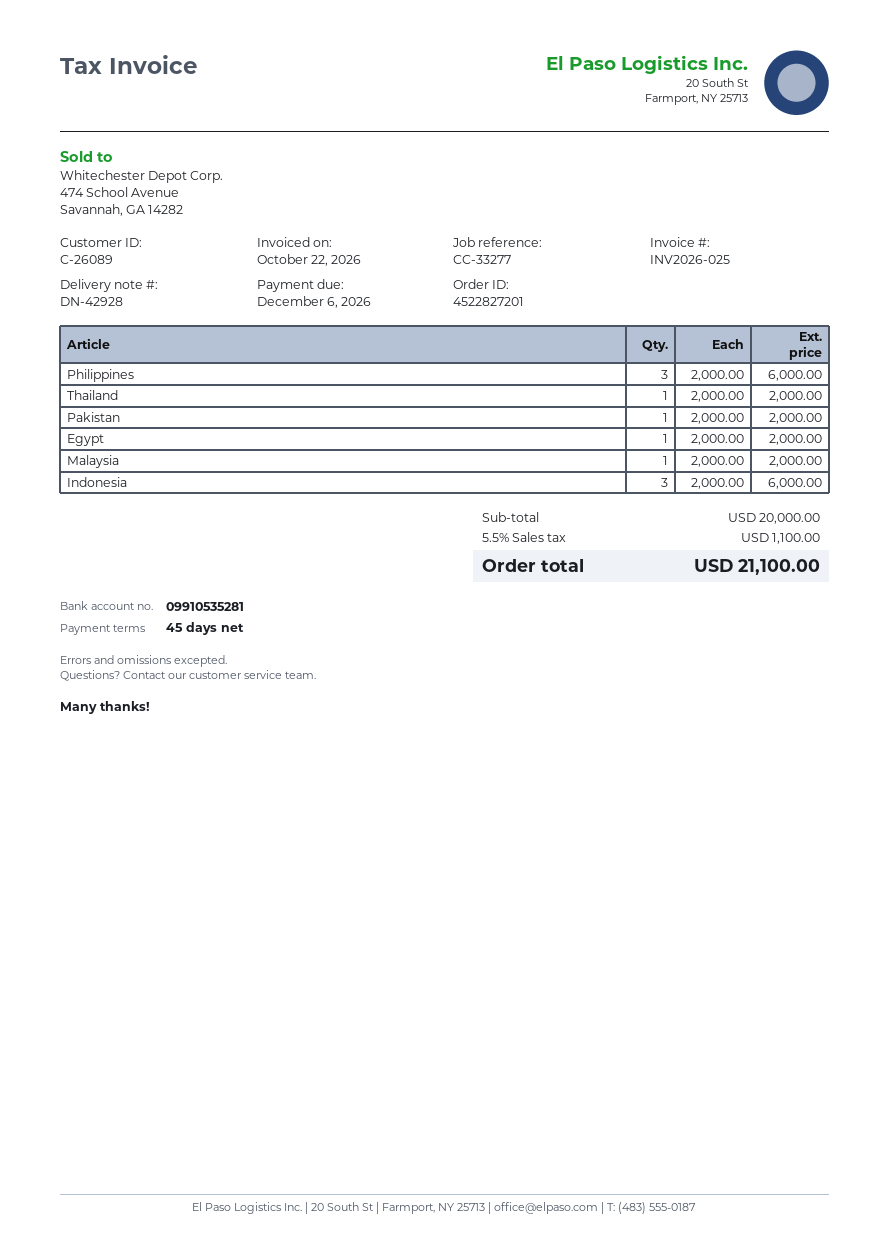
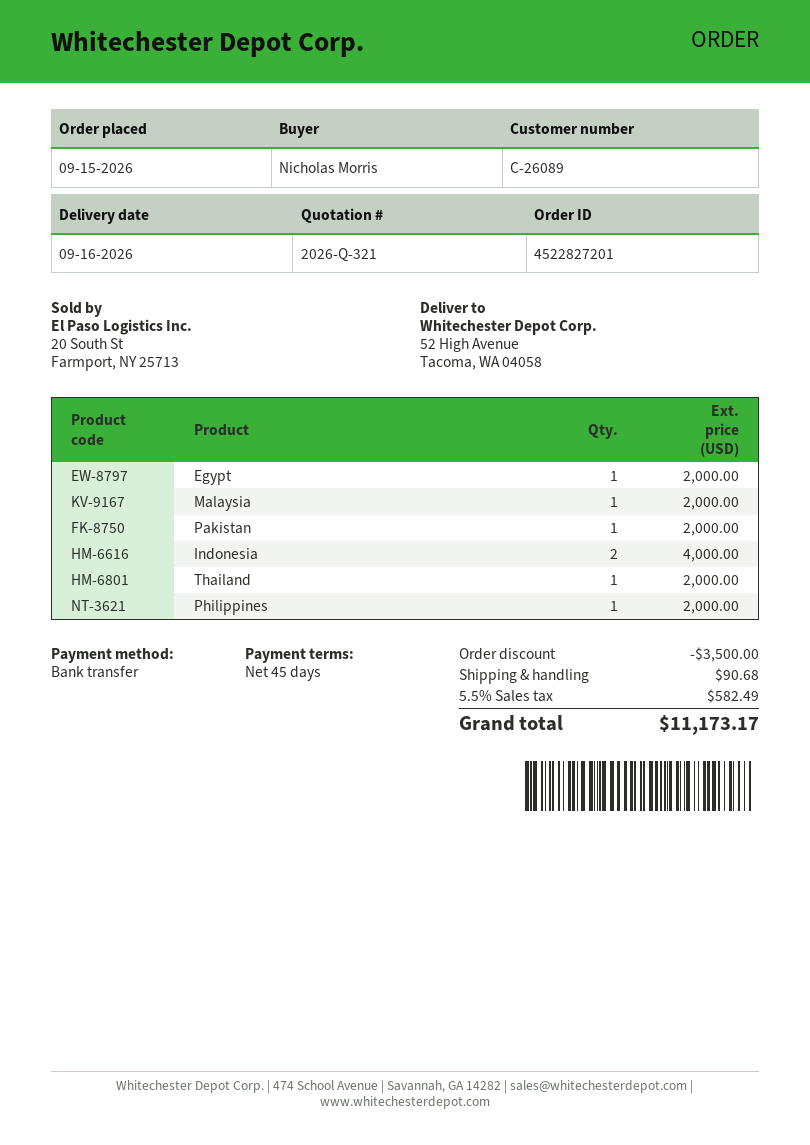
Philippines: 3 for 6000.00 -> 1 for 2000.00
Indonesia: 3 for 6000.00 -> 2 for 4000.00
discount: none -> 3500.00
shipping: none -> 90.68
tax: 5.5% = 1100.00 -> 5.5% = 582.49
total: 21100.00 -> 11173.17

